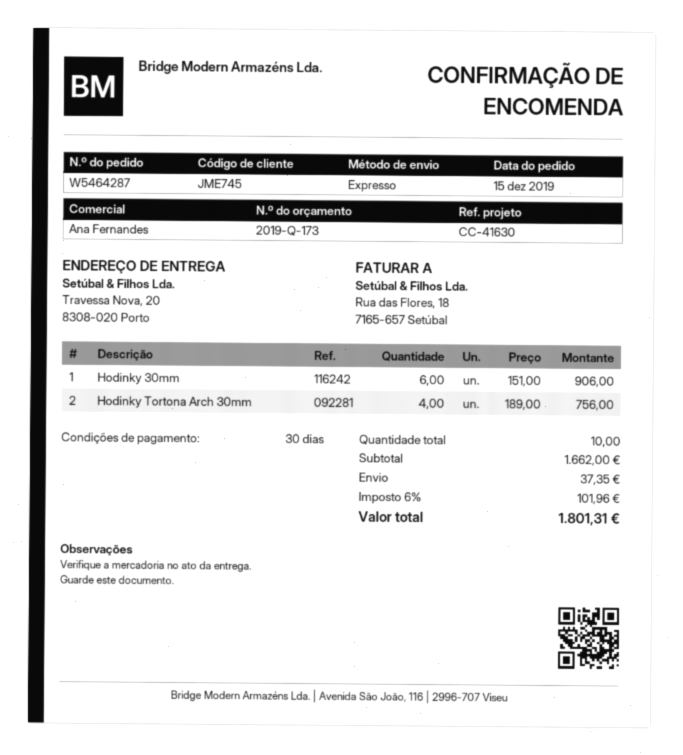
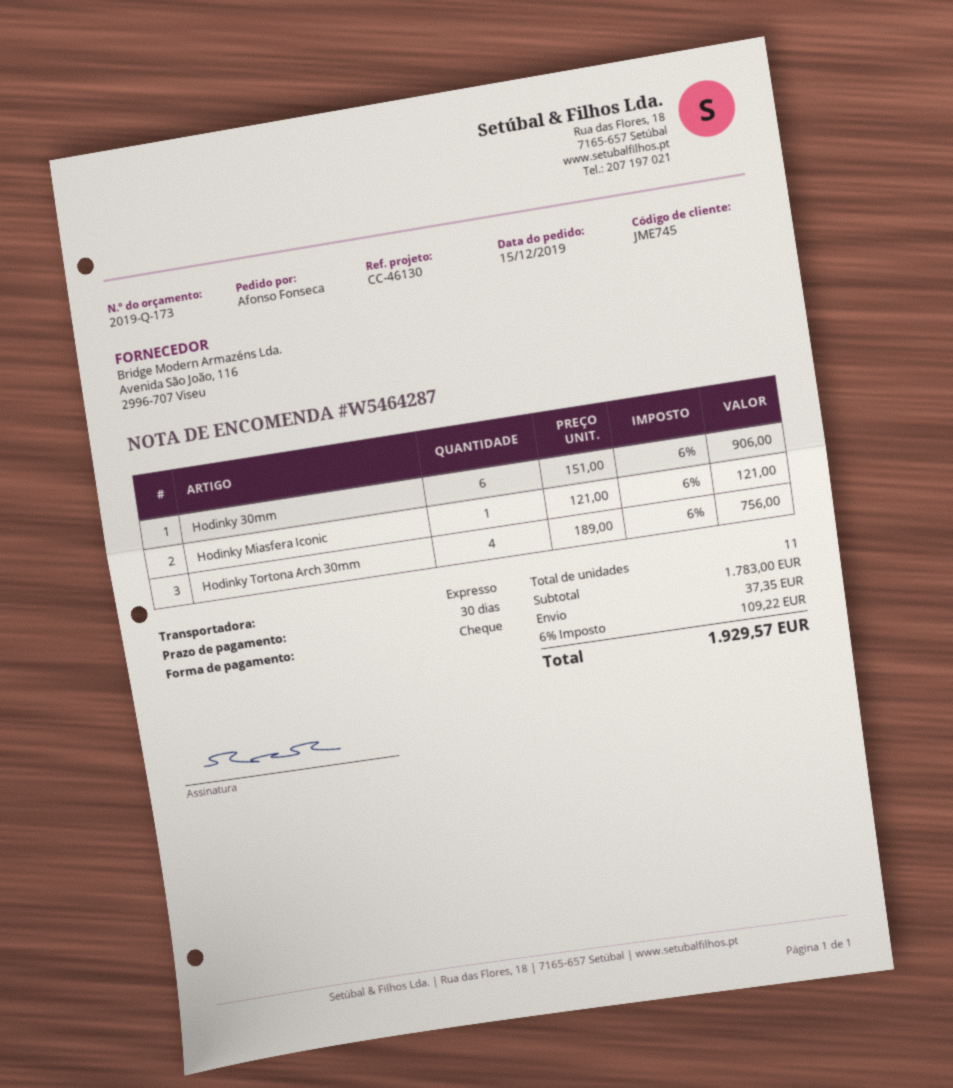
reference: CC-41630 -> CC-46130
Hodinky Miasfera Iconic: none -> 1 x 121.00 = 121.00
total quantity: 10 -> 11
subtotal: 1662.00 -> 1783.00
tax: 6% = 101.96 -> 6% = 109.22
total: 1801.31 -> 1929.57

